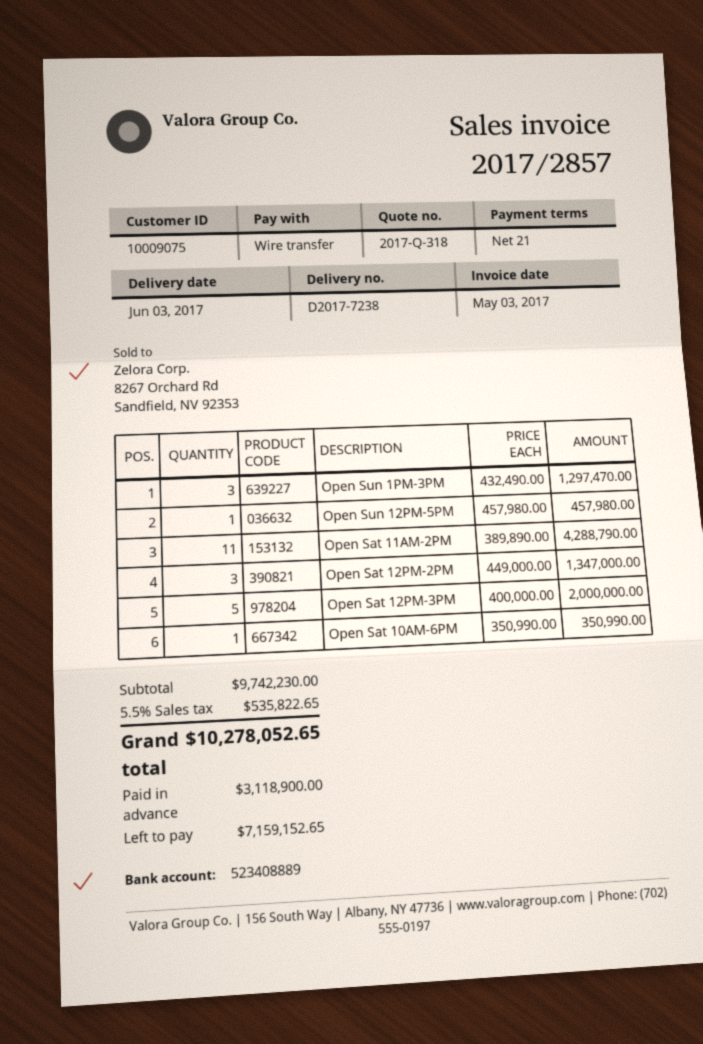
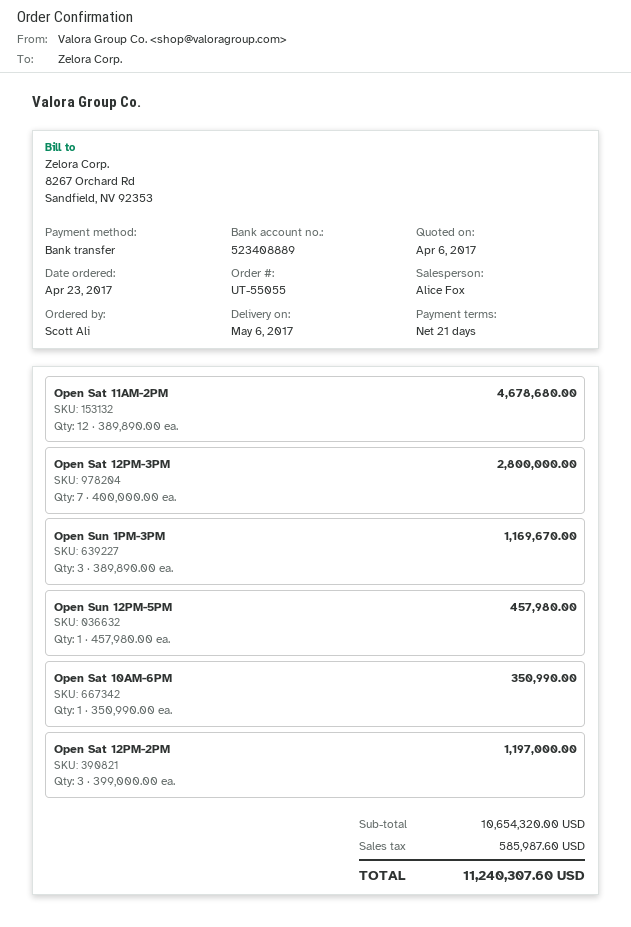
delivery date: 2017-06-03 -> 2017-05-06
Open Sun 1PM-3PM: 3 x 432490.00 = 1297470.00 -> 3 x 389890.00 = 1169670.00
Open Sat 11AM-2PM: 11 x 389890.00 = 4288790.00 -> 12 x 389890.00 = 4678680.00
Open Sat 12PM-2PM: 3 x 449000.00 = 1347000.00 -> 3 x 399000.00 = 1197000.00
Open Sat 12PM-3PM: 5 x 400000.00 = 2000000.00 -> 7 x 400000.00 = 2800000.00
subtotal: 9742230.00 -> 10654320.00
tax: 535822.65 -> 585987.60
total: 10278052.65 -> 11240307.60

